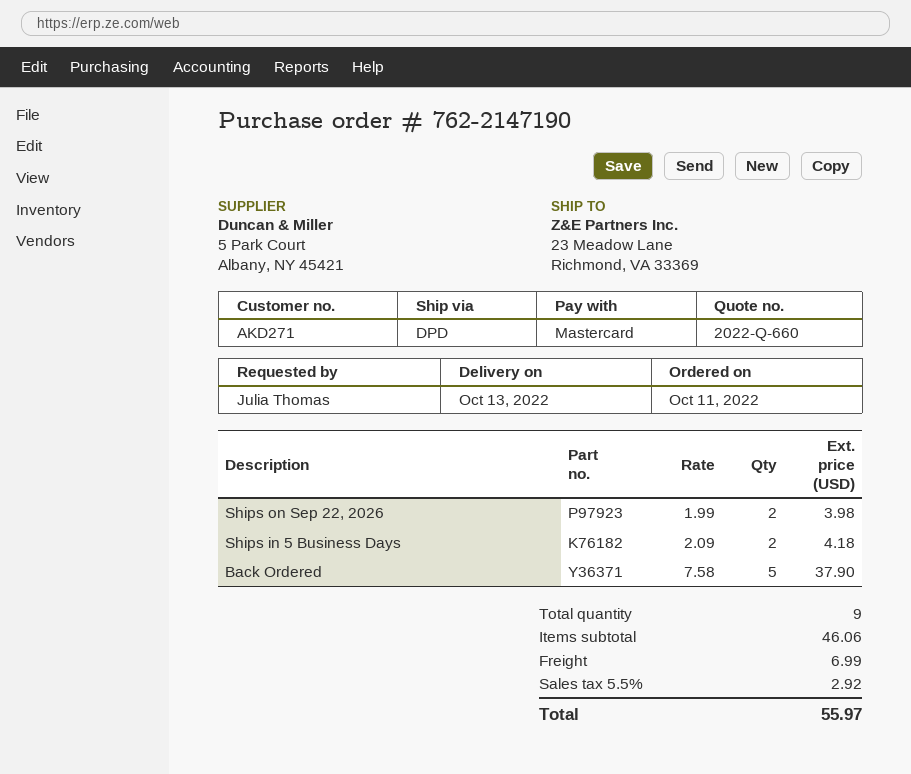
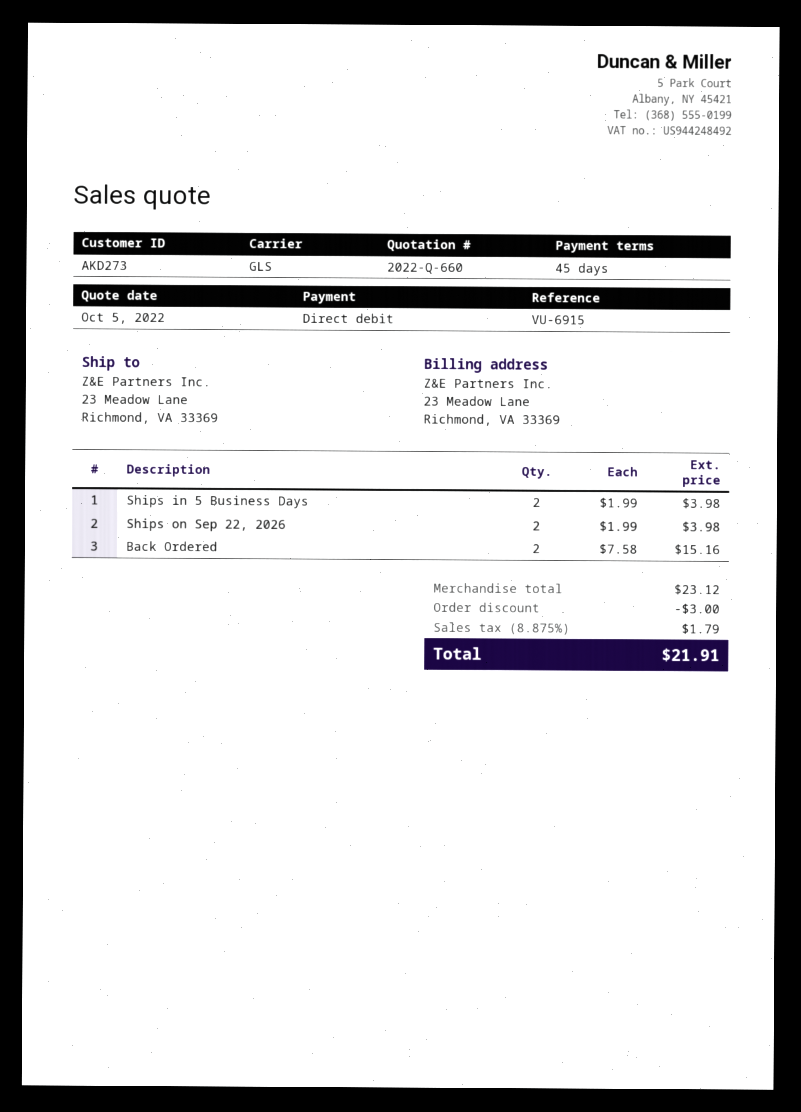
customer number: AKD271 -> AKD273
payment method: Mastercard -> direct debit
shipping method: DPD -> GLS
Ships in 5 Business Days: 2 x 2.09 = 4.18 -> 2 x 1.99 = 3.98
Back Ordered: 5 x 7.58 = 37.90 -> 2 x 7.58 = 15.16
subtotal: 46.06 -> 23.12
discount: none -> 3.00
shipping: 6.99 -> none
tax: 5.5% = 2.92 -> 8.875% = 1.79
total: 55.97 -> 21.91

